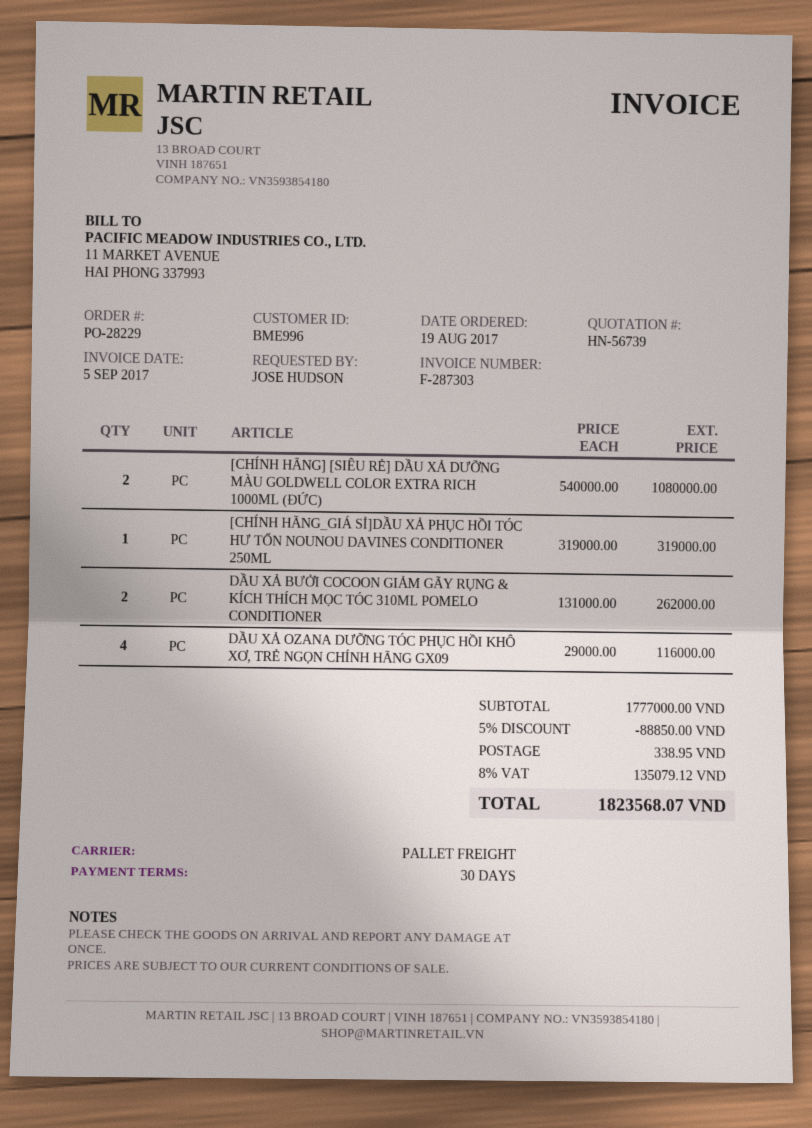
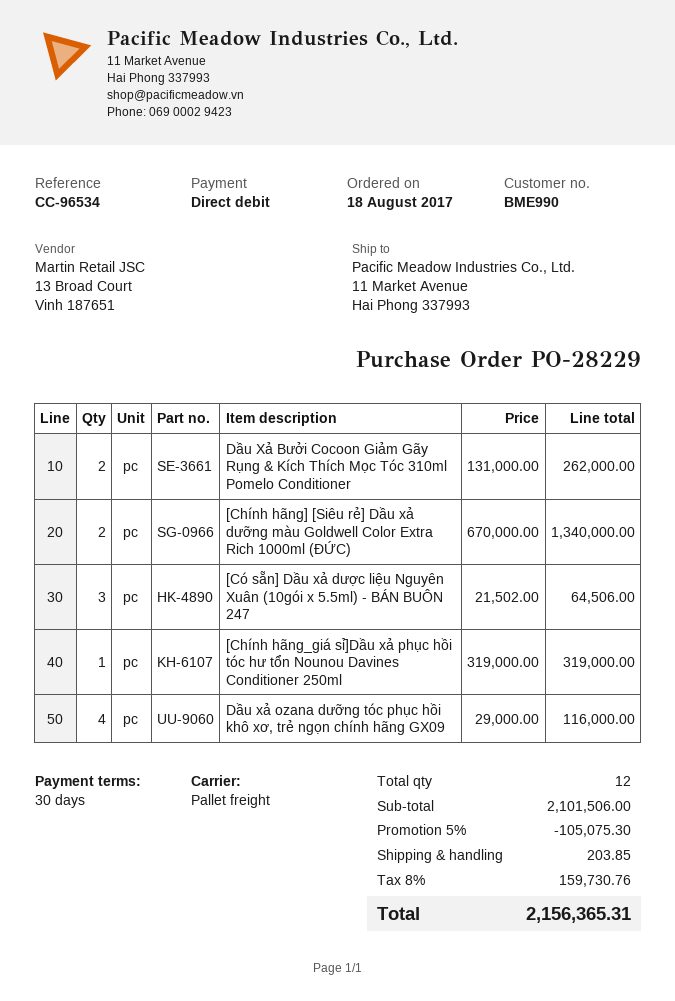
order date: 2017-08-19 -> 2017-08-18
customer number: BME996 -> BME990
[CHÍNH HÃNG] [SIÊU RẺ] DẦU XẢ DƯỠNG MÀU GOLDWELL COLOR EXTRA RICH 1000ML (ĐỨC): 2 x 540000.00 = 1080000.00 -> 2 x 670000.00 = 1340000.00
[Có sẵn] Dầu xả dược liệu Nguyên Xuân (10gói x 5.5ml) - BÁN BUÔN 247: none -> 3 x 21502.00 = 64506.00
subtotal: 1777000.00 -> 2101506.00
discount: 5% = 88850.00 -> 5% = 105075.30
shipping: 338.95 -> 203.85
tax: 8% = 135079.12 -> 8% = 159730.76
total: 1823568.07 -> 2156365.31

